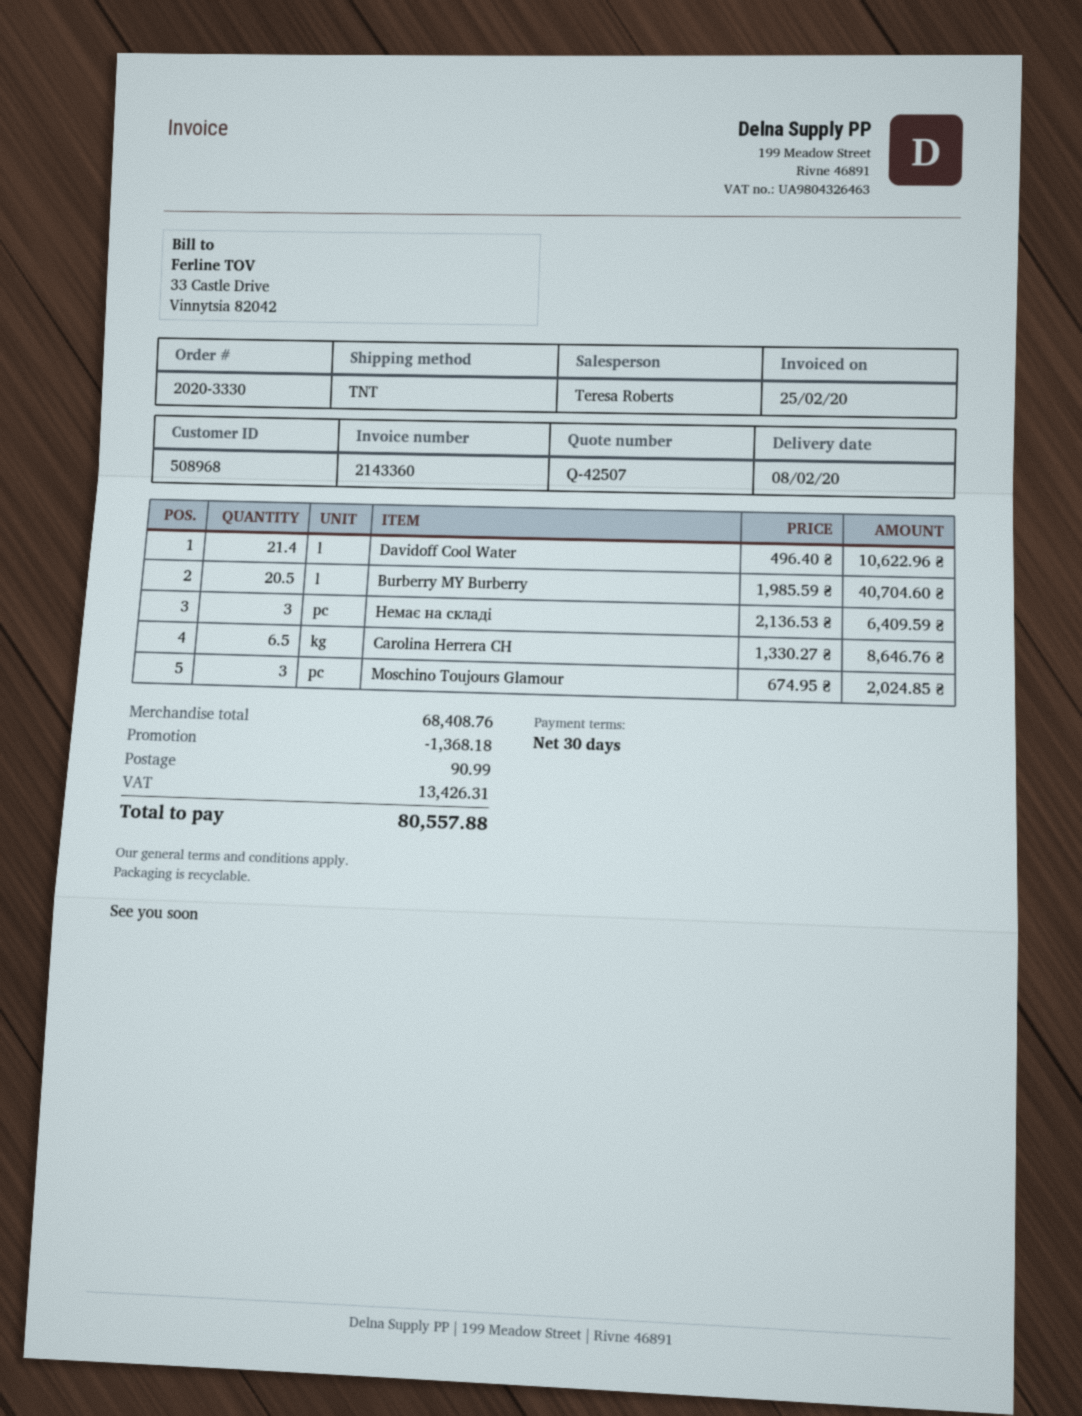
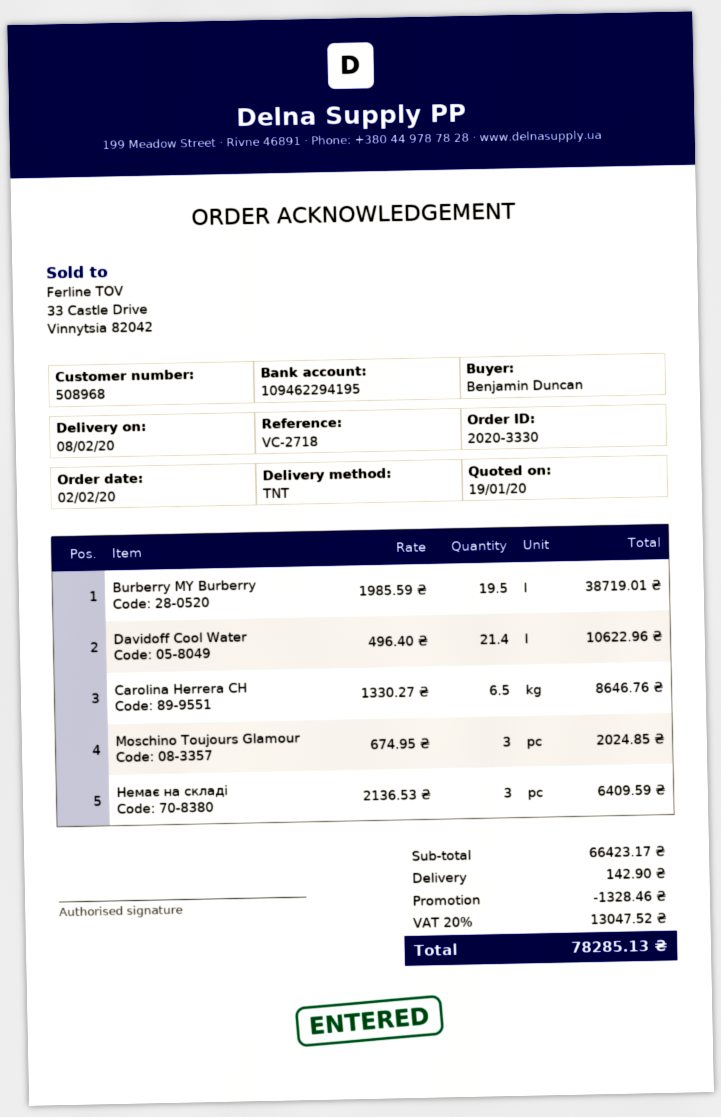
Burberry MY Burberry: 20.5 x 1985.59 = 40704.60 -> 19.5 x 1985.59 = 38719.01
subtotal: 68408.76 -> 66423.17
discount: 1368.18 -> 1328.46
shipping: 90.99 -> 142.90
tax: 13426.31 -> 13047.52
total: 80557.88 -> 78285.13

